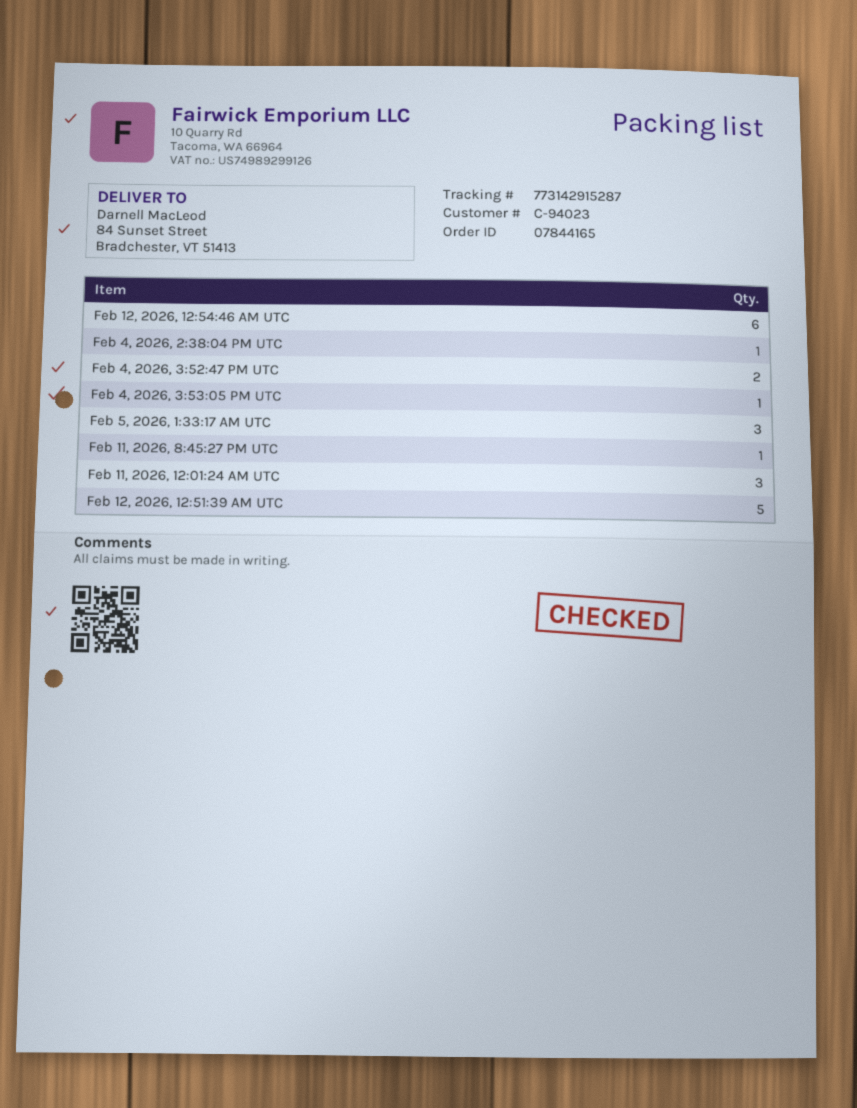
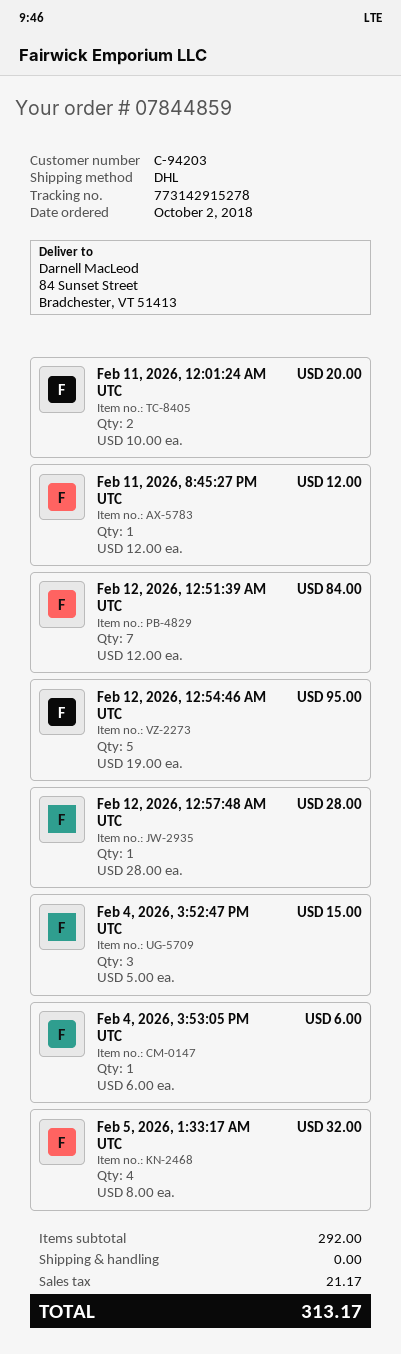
order number: 07844165 -> 07844859
customer number: C-94023 -> C-94203
tracking number: 773142915287 -> 773142915278
Feb 12, 2026, 12:54:46 AM UTC: 6 -> 5
Feb 4, 2026, 2:38:04 PM UTC: 1 -> none
Feb 4, 2026, 3:52:47 PM UTC: 2 -> 3
Feb 5, 2026, 1:33:17 AM UTC: 3 -> 4
Feb 11, 2026, 12:01:24 AM UTC: 3 -> 2
Feb 12, 2026, 12:51:39 AM UTC: 5 -> 7
Feb 12, 2026, 12:57:48 AM UTC: none -> 1

